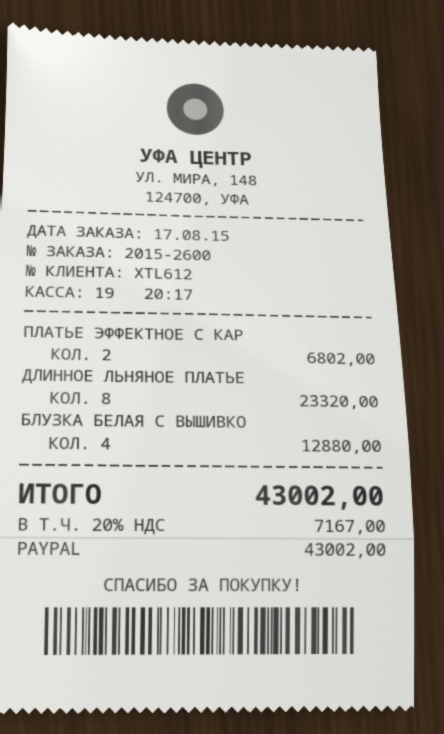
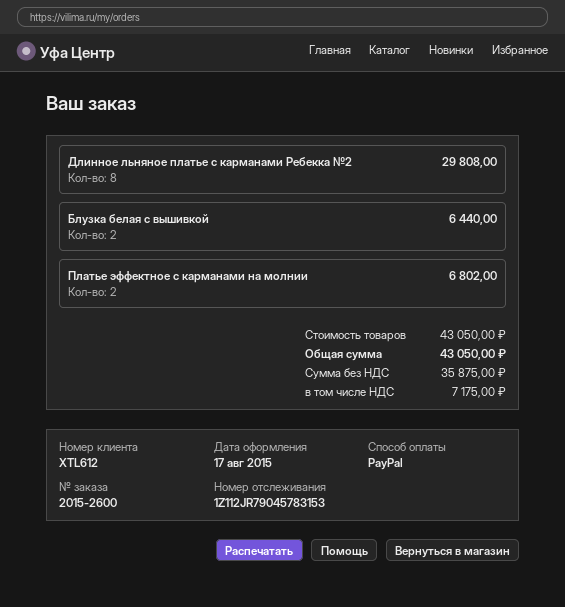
ДЛИННОЕ ЛЬНЯНОЕ ПЛАТЬЕ: 8 for 23320.00 -> 8 for 29808.00
БЛУЗКА БЕЛАЯ С ВЫШИВКО: 4 for 12880.00 -> 2 for 6440.00
tax: 7167.00 -> 7175.00
total: 43002.00 -> 43050.00

